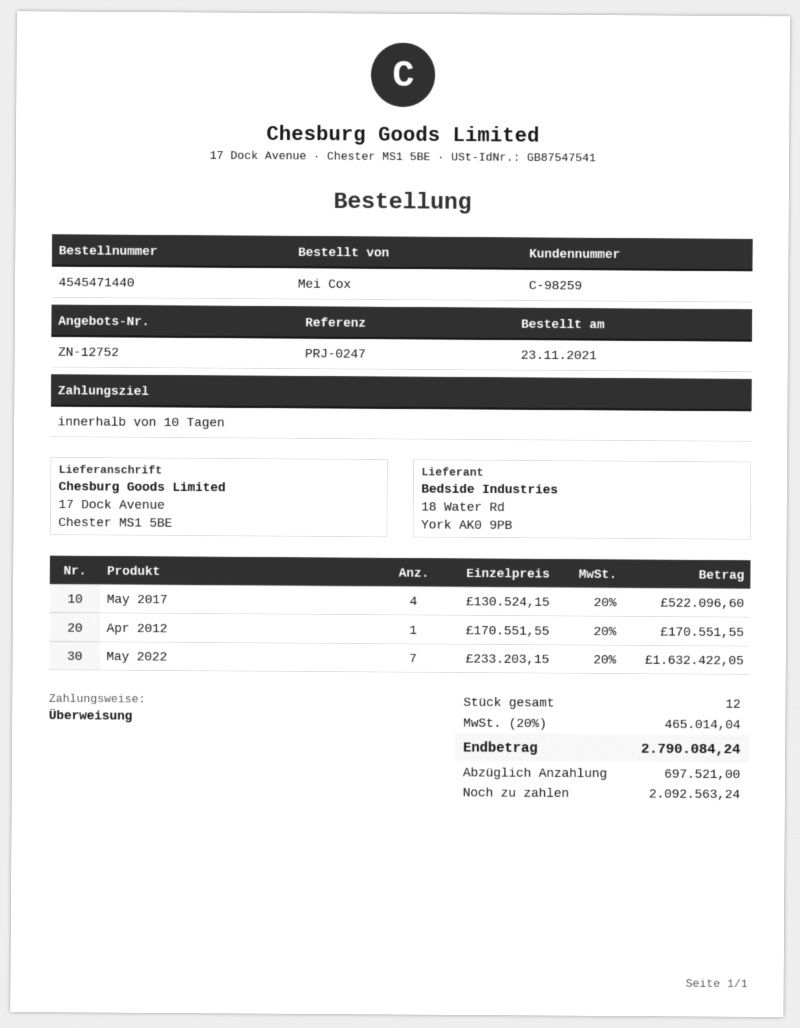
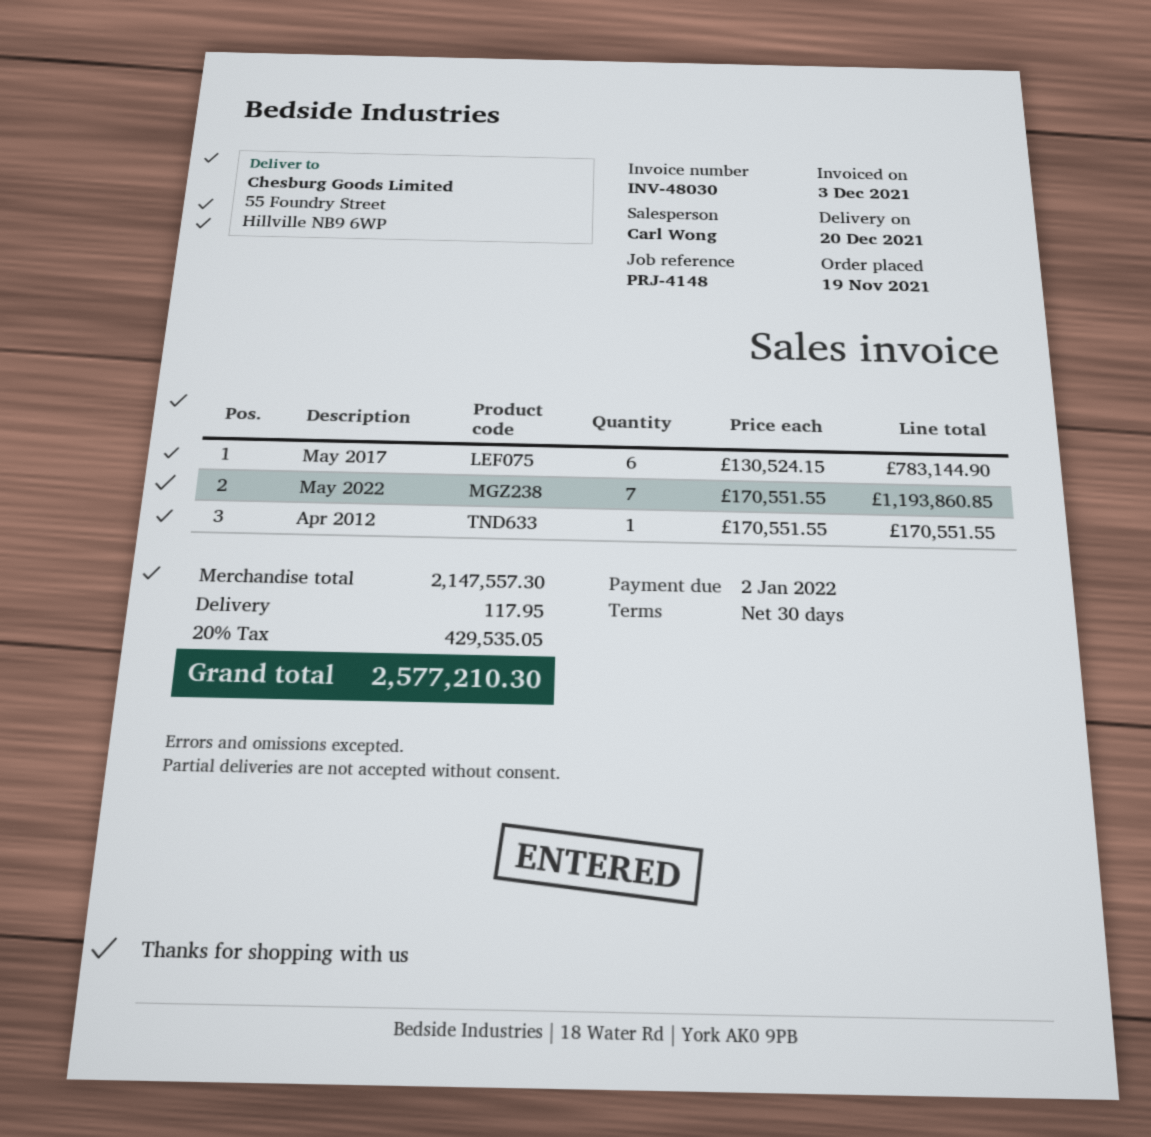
order date: 2021-11-23 -> 2021-11-19
payment terms: 10 days -> 30 days
reference: PRJ-0247 -> PRJ-4148
ship to: 17 Dock Avenue, Chester MS1 5BE -> 55 Foundry Street, Hillville NB9 6WP
May 2017: 4 x 130524.15 = 522096.60 -> 6 x 130524.15 = 783144.90
May 2022: 7 x 233203.15 = 1632422.05 -> 7 x 170551.55 = 1193860.85
shipping: none -> 117.95
tax: 20% = 465014.04 -> 20% = 429535.05
total: 2790084.24 -> 2577210.30

